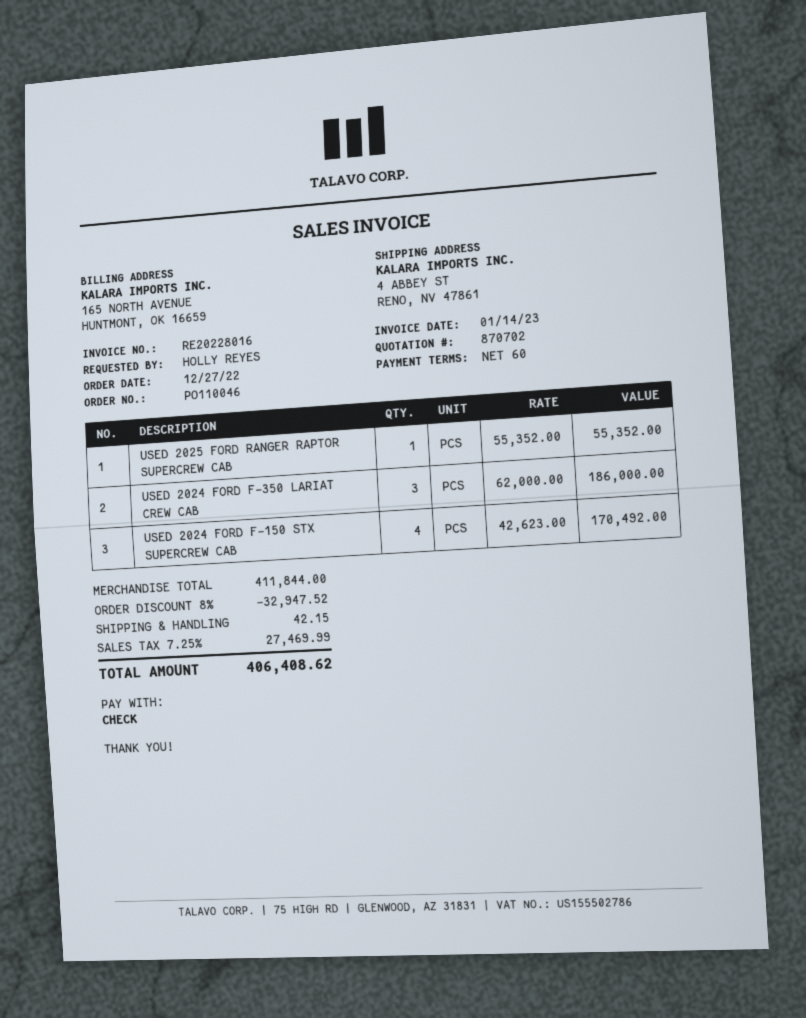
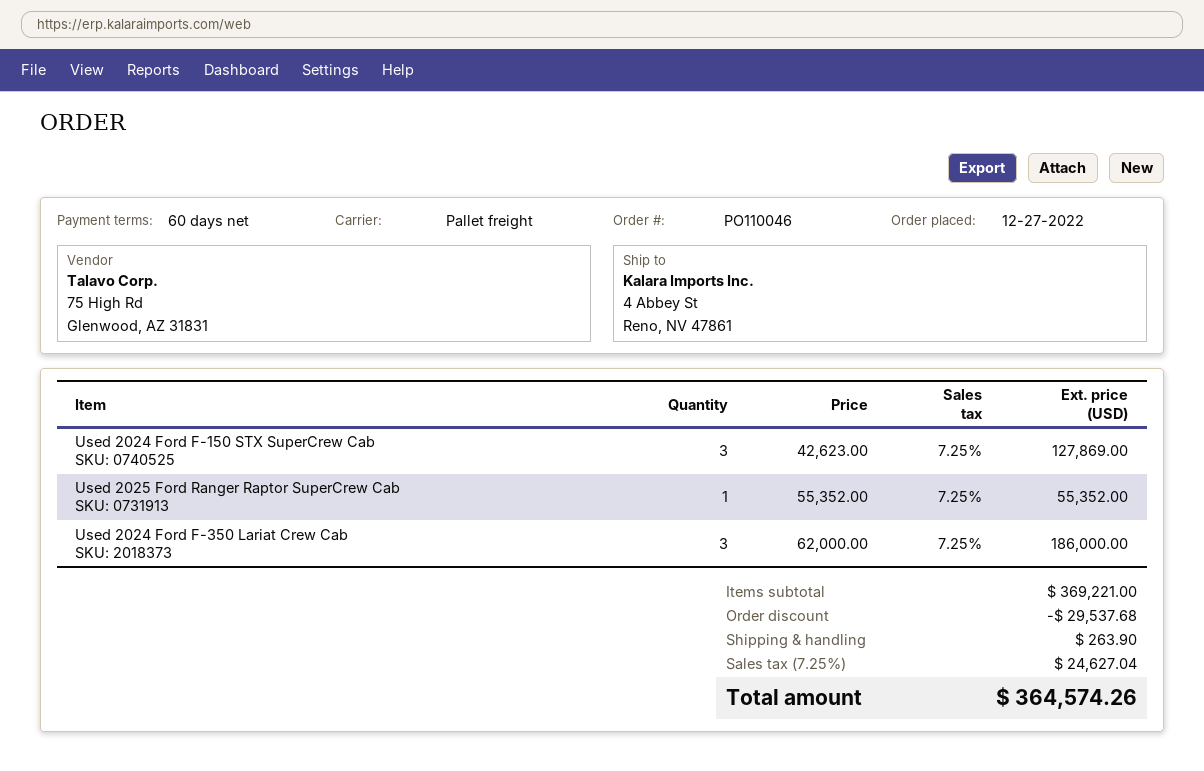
USED 2024 FORD F-150 STX SUPERCREW CAB: 4 x 42623.00 = 170492.00 -> 3 x 42623.00 = 127869.00
subtotal: 411844.00 -> 369221.00
discount: 32947.52 -> 29537.68
shipping: 42.15 -> 263.90
tax: 7.25% = 27469.99 -> 7.25% = 24627.04
total: 406408.62 -> 364574.26

